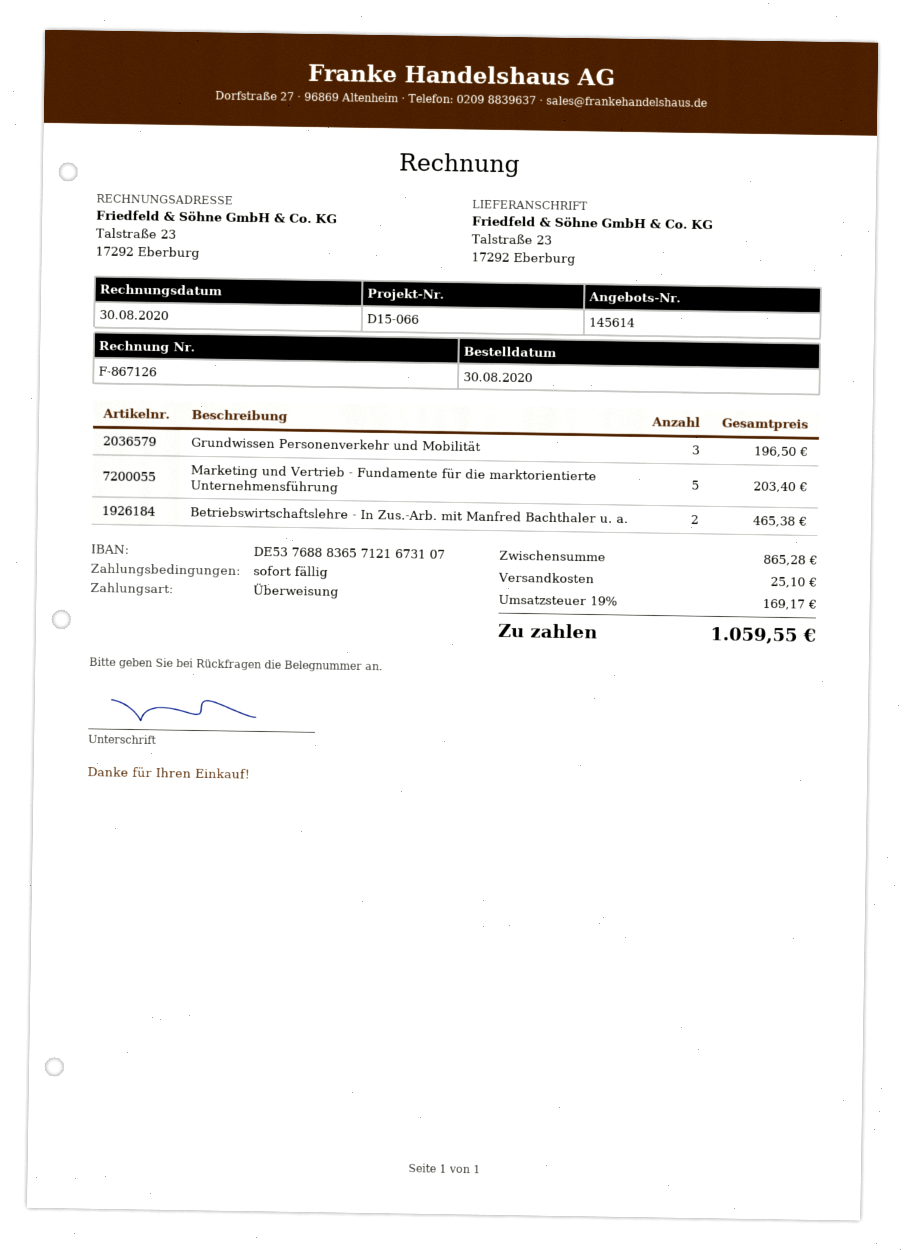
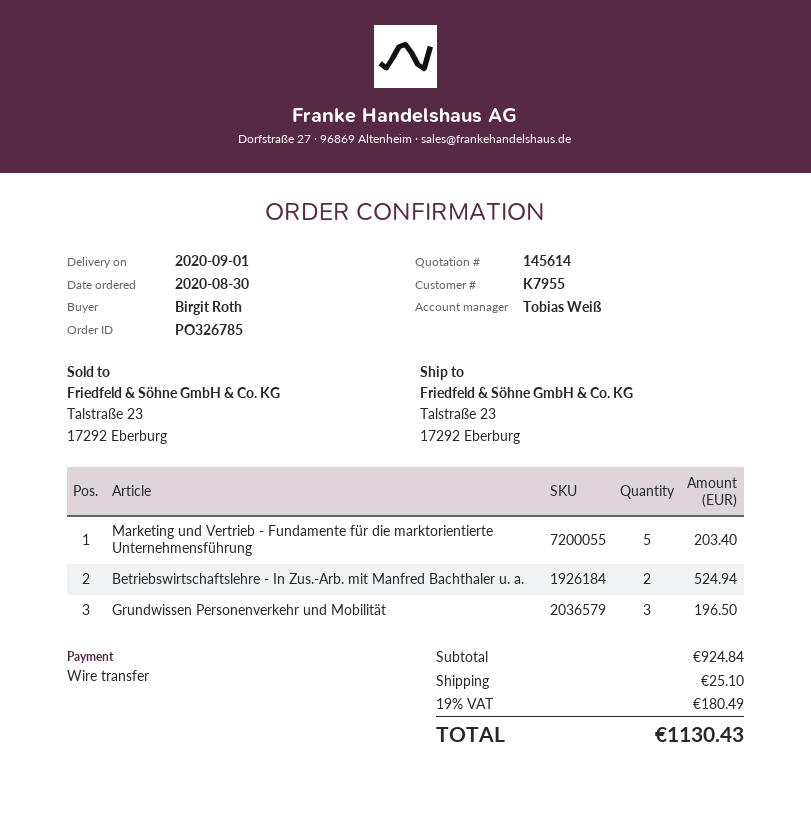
Betriebswirtschaftslehre - In Zus.-Arb. mit Manfred Bachthaler u. a.: 2 for 465.38 -> 2 for 524.94
subtotal: 865.28 -> 924.84
tax: 19% = 169.17 -> 19% = 180.49
total: 1059.55 -> 1130.43

